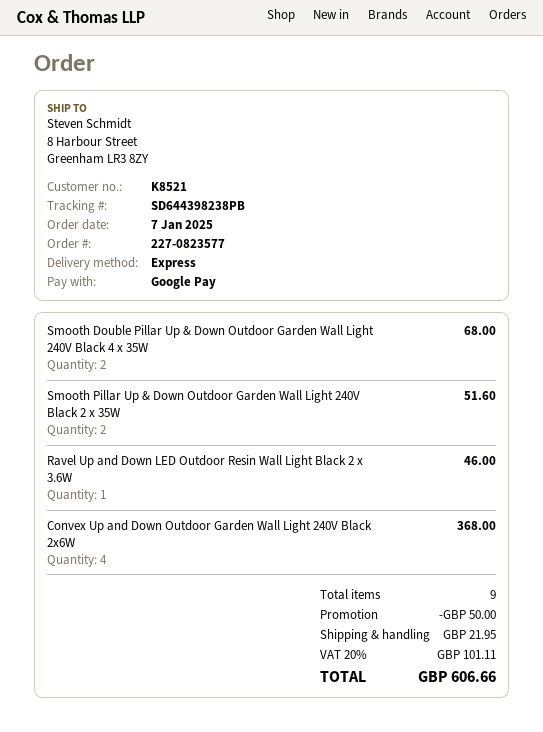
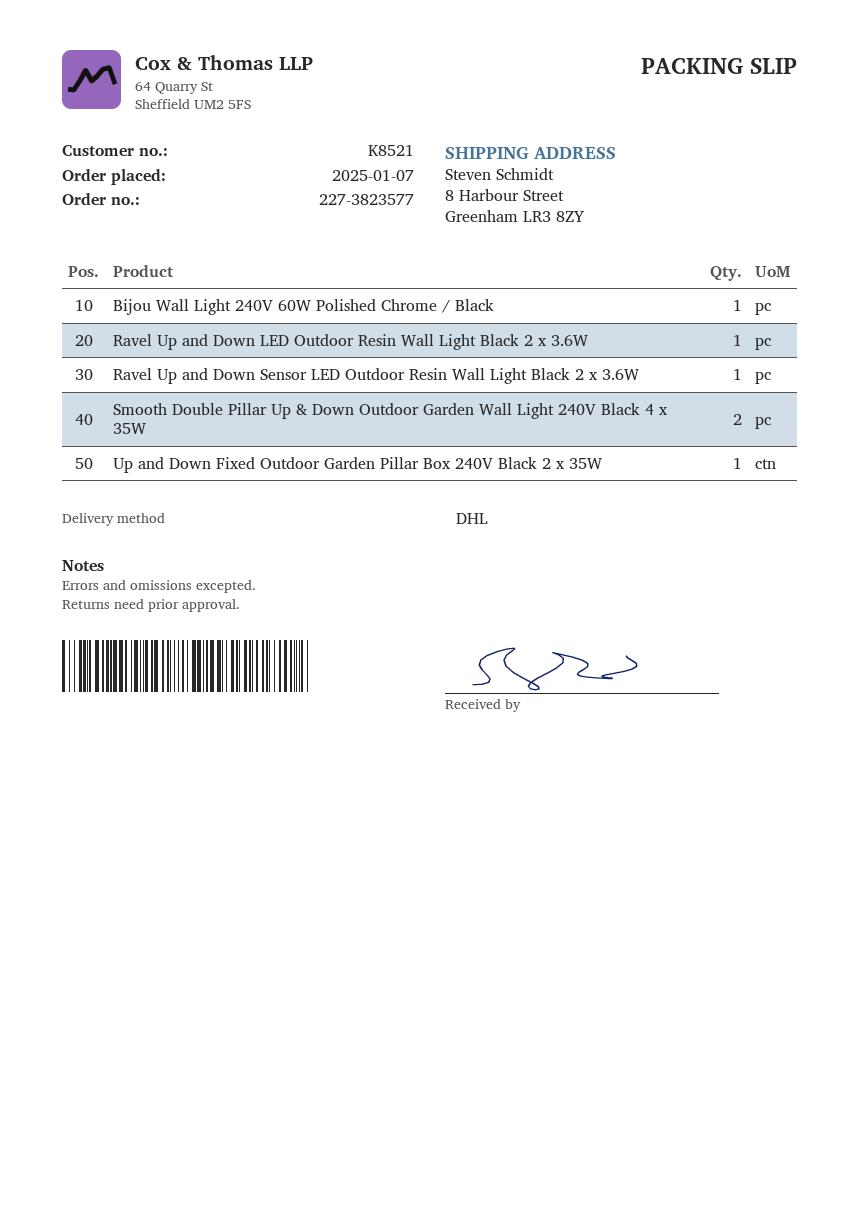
order number: 227-0823577 -> 227-3823577
shipping method: express -> DHL
Smooth Pillar Up & Down Outdoor Garden Wall Light 240V Black 2 x 35W: 2 -> none
Convex Up and Down Outdoor Garden Wall Light 240V Black 2x6W: 4 -> none
Bijou Wall Light 240V 60W Polished Chrome / Black: none -> 1
Ravel Up and Down Sensor LED Outdoor Resin Wall Light Black 2 x 3.6W: none -> 1
Up and Down Fixed Outdoor Garden Pillar Box 240V Black 2 x 35W: none -> 1

